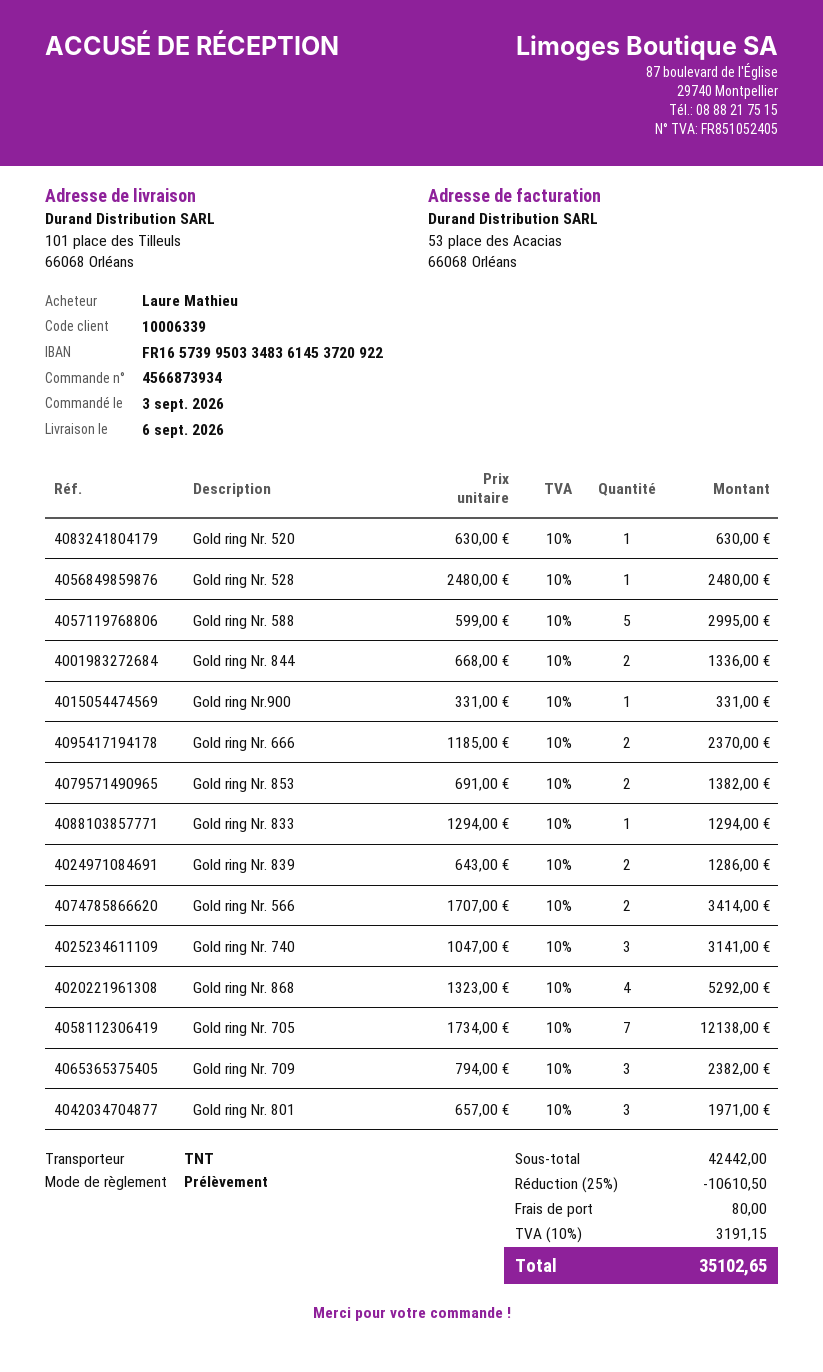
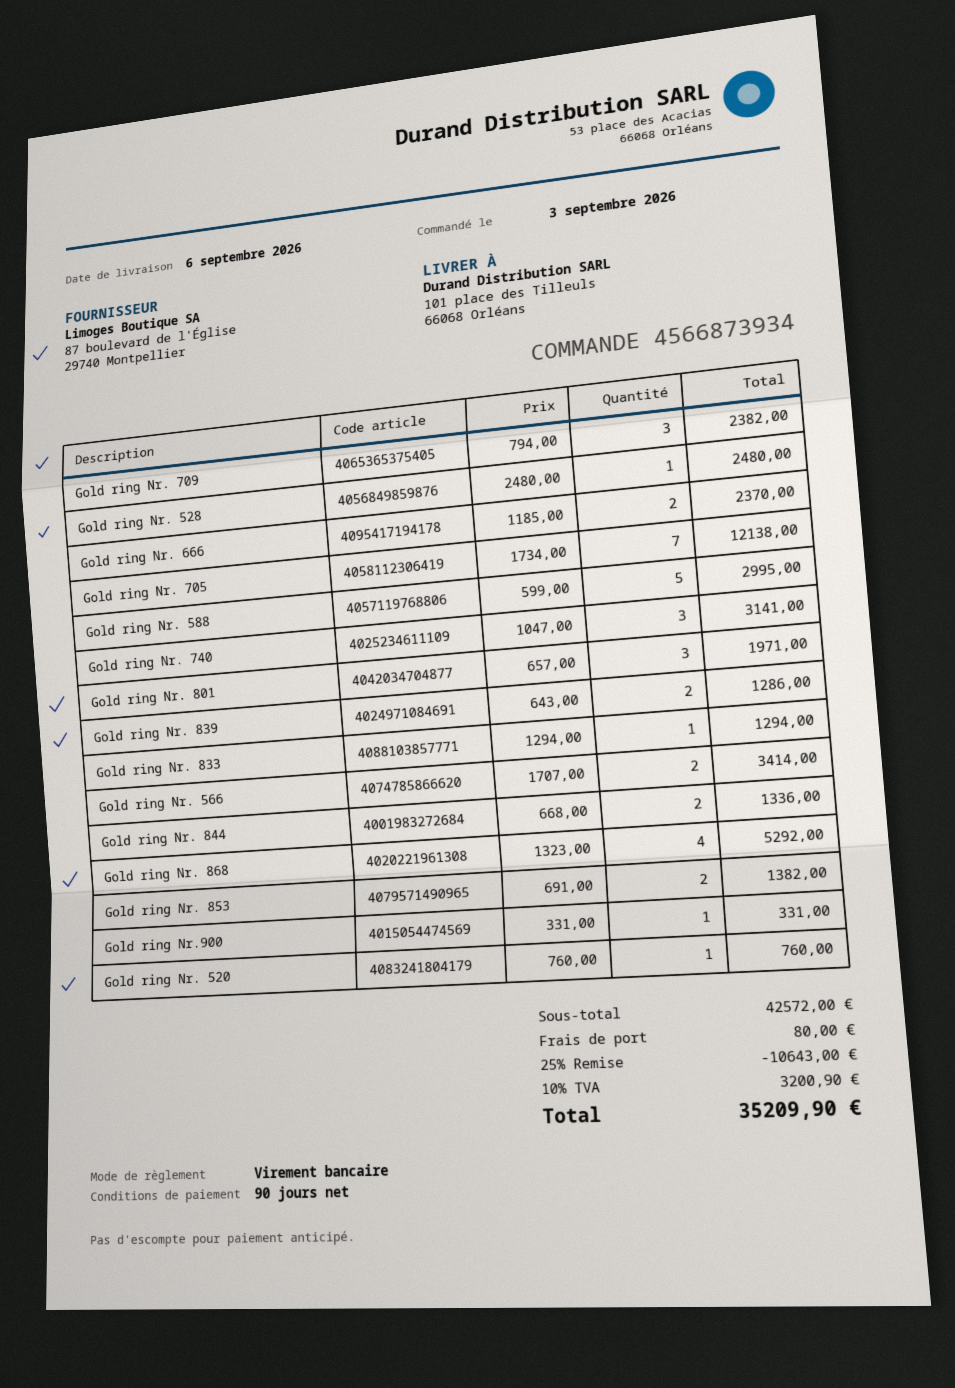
payment method: direct debit -> bank transfer
Gold ring Nr. 520: 1 x 630.00 = 630.00 -> 1 x 760.00 = 760.00
subtotal: 42442.00 -> 42572.00
discount: 25% = 10610.50 -> 25% = 10643.00
tax: 10% = 3191.15 -> 10% = 3200.90
total: 35102.65 -> 35209.90

